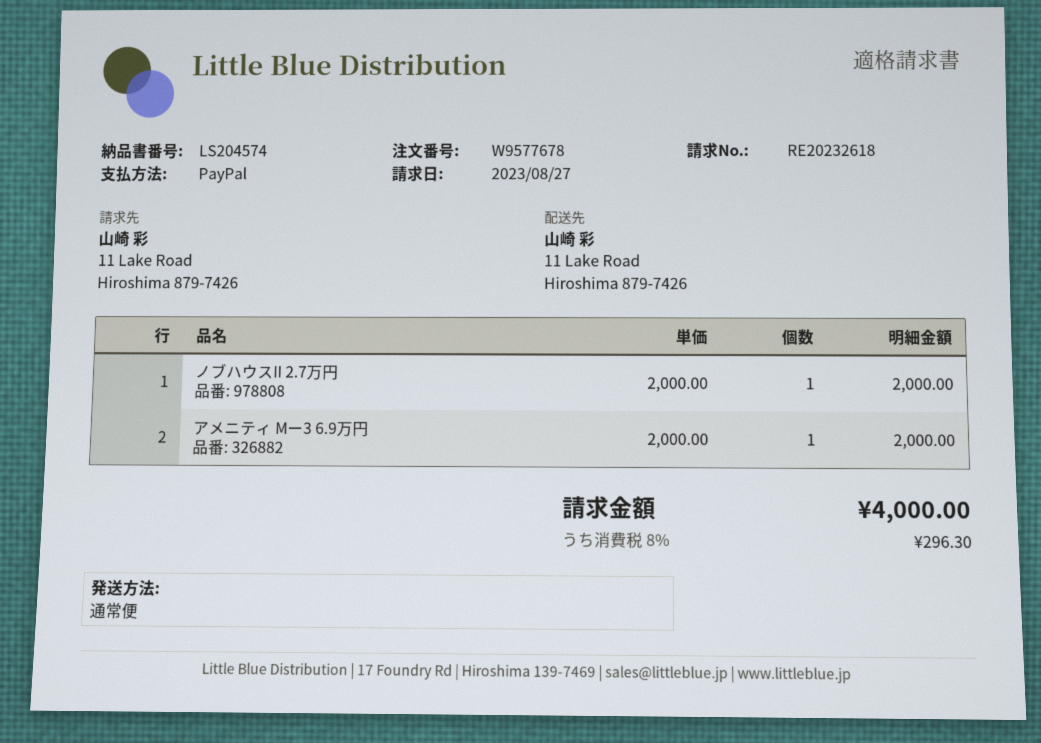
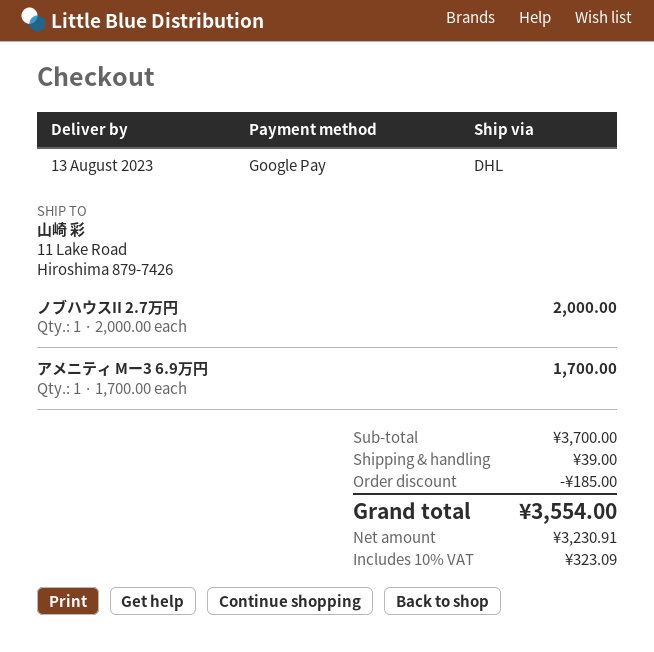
payment method: PayPal -> Google Pay
shipping method: standard -> DHL
アメニティ Mー3 6.9万円: 1 x 2000.00 = 2000.00 -> 1 x 1700.00 = 1700.00
discount: none -> 185.00
shipping: none -> 39.00
tax: 8% = 296.30 -> 10% = 323.09
total: 4000.00 -> 3554.00

